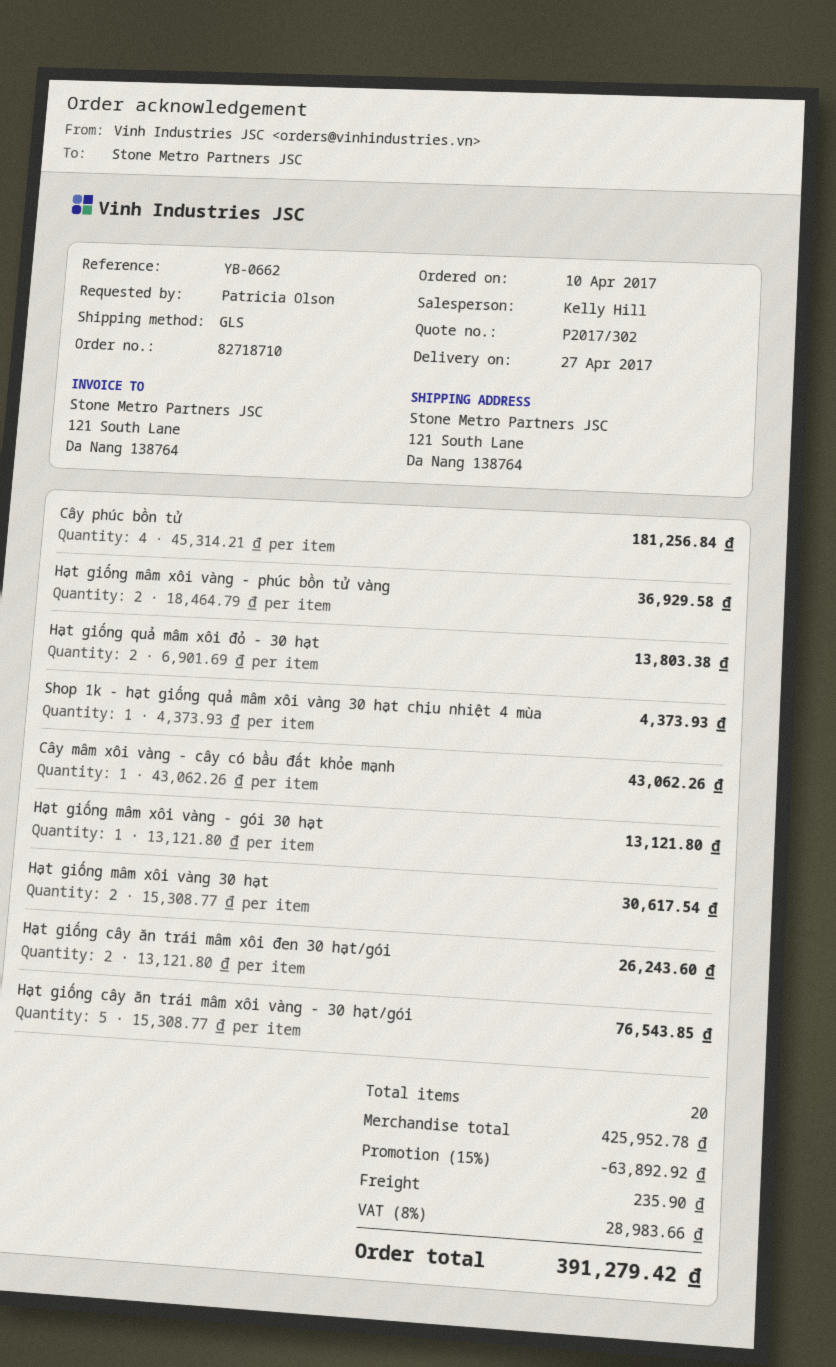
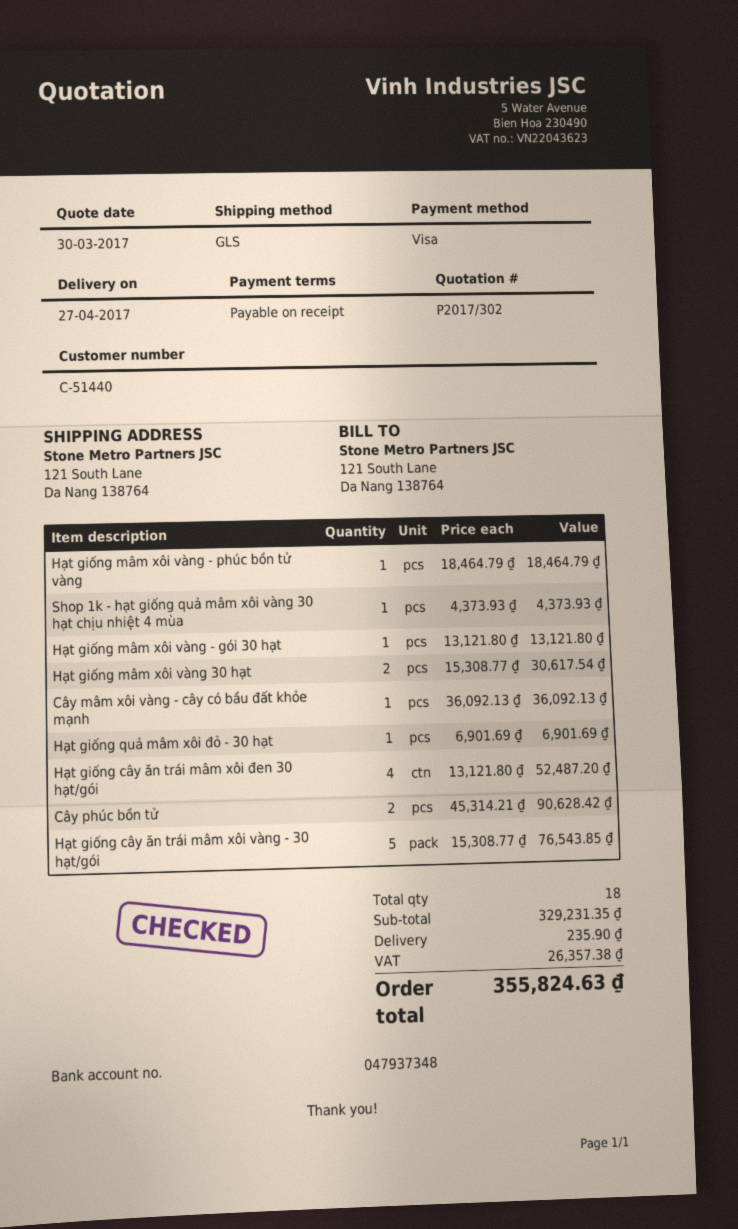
Cây phúc bồn tử: 4 x 45314.21 = 181256.84 -> 2 x 45314.21 = 90628.42
Hạt giống mâm xôi vàng - phúc bồn tử vàng: 2 x 18464.79 = 36929.58 -> 1 x 18464.79 = 18464.79
Hạt giống quả mâm xôi đỏ - 30 hạt: 2 x 6901.69 = 13803.38 -> 1 x 6901.69 = 6901.69
Cây mâm xôi vàng - cây có bầu đất khỏe mạnh: 1 x 43062.26 = 43062.26 -> 1 x 36092.13 = 36092.13
Hạt giống cây ăn trái mâm xôi đen 30 hạt/gói: 2 x 13121.80 = 26243.60 -> 4 x 13121.80 = 52487.20
total quantity: 20 -> 18
subtotal: 425952.78 -> 329231.35
discount: 15% = 63892.92 -> none
tax: 28983.66 -> 26357.38
total: 391279.42 -> 355824.63

